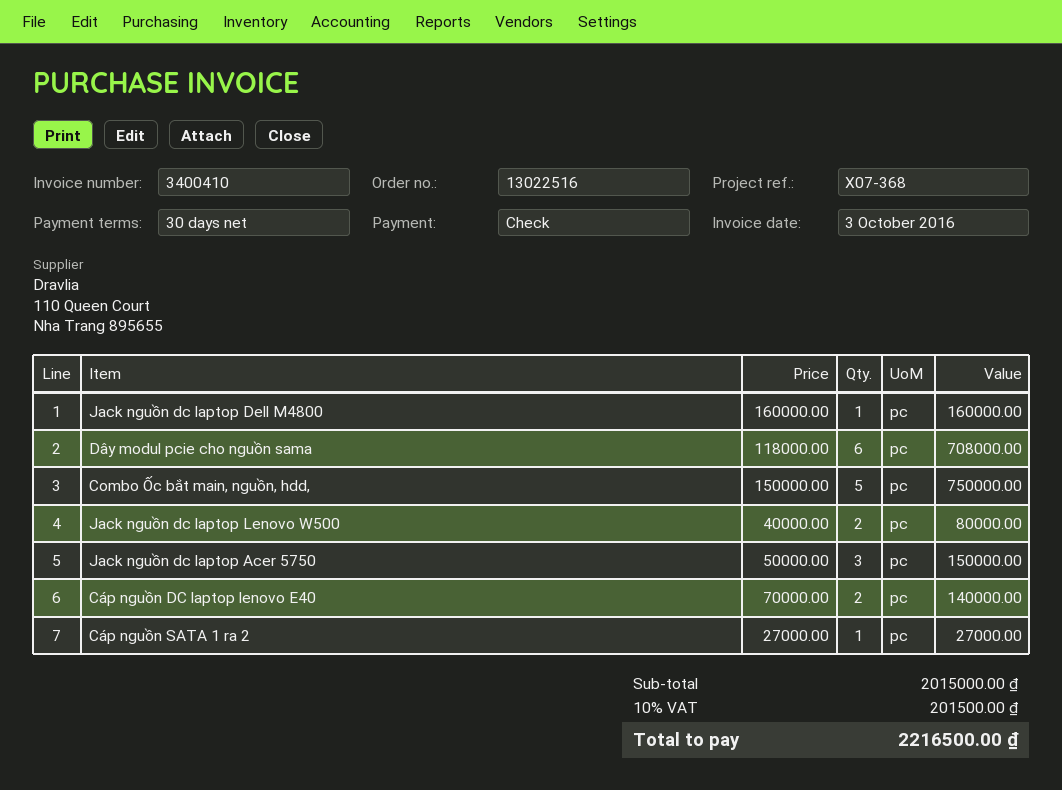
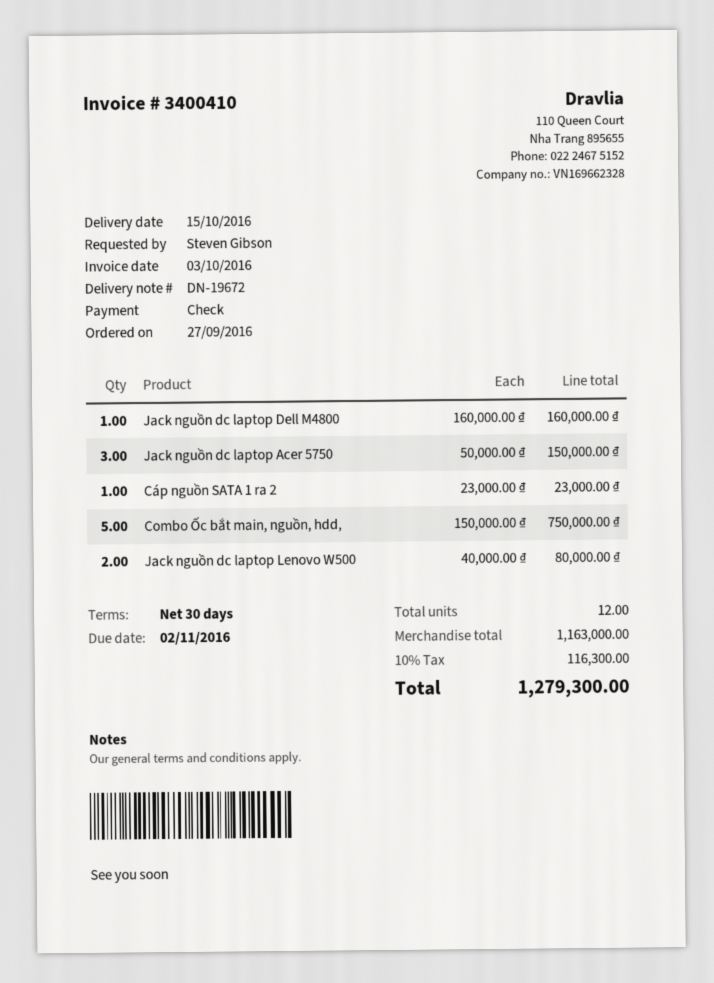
Dây modul pcie cho nguồn sama: 6 x 118000.00 = 708000.00 -> none
Cáp nguồn DC laptop lenovo E40: 2 x 70000.00 = 140000.00 -> none
Cáp nguồn SATA 1 ra 2: 1 x 27000.00 = 27000.00 -> 1 x 23000.00 = 23000.00
subtotal: 2015000.00 -> 1163000.00
tax: 10% = 201500.00 -> 10% = 116300.00
total: 2216500.00 -> 1279300.00

